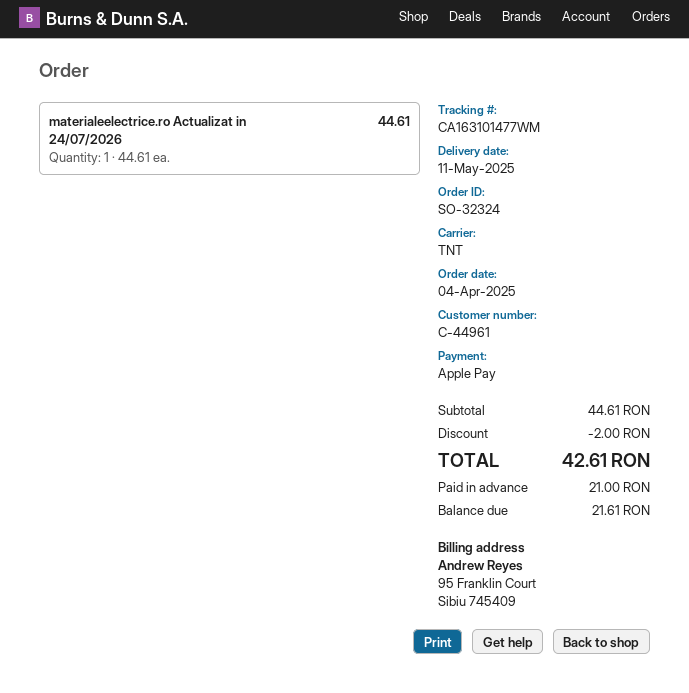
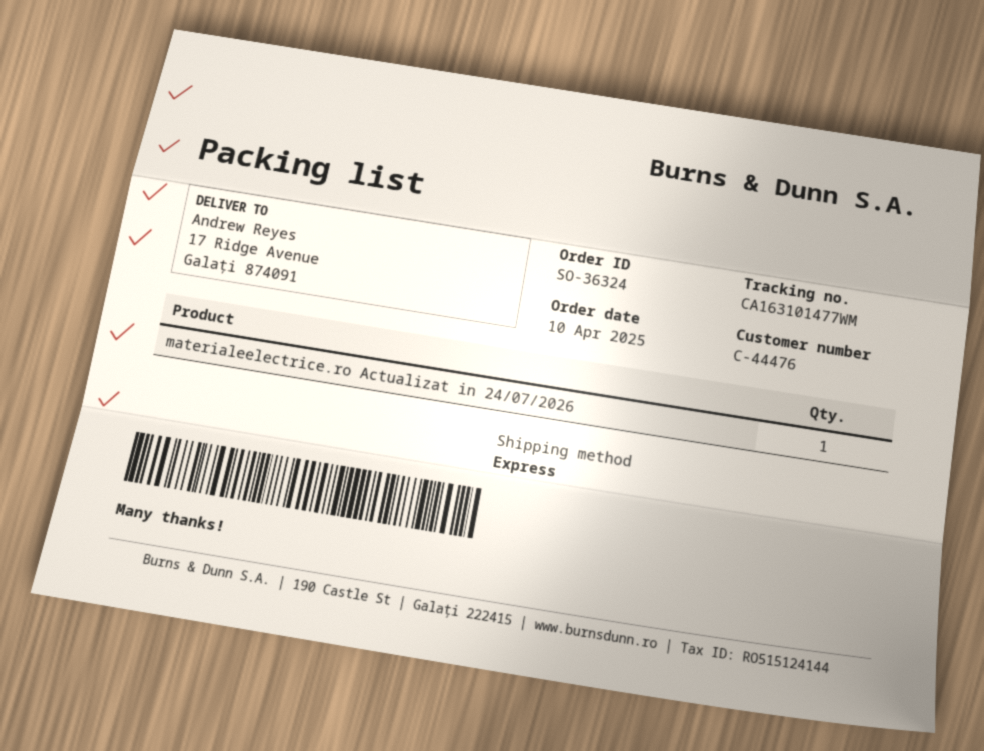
order number: SO-32324 -> SO-36324
order date: 2025-04-04 -> 2025-04-10
customer number: C-44961 -> C-44476
shipping method: TNT -> express

